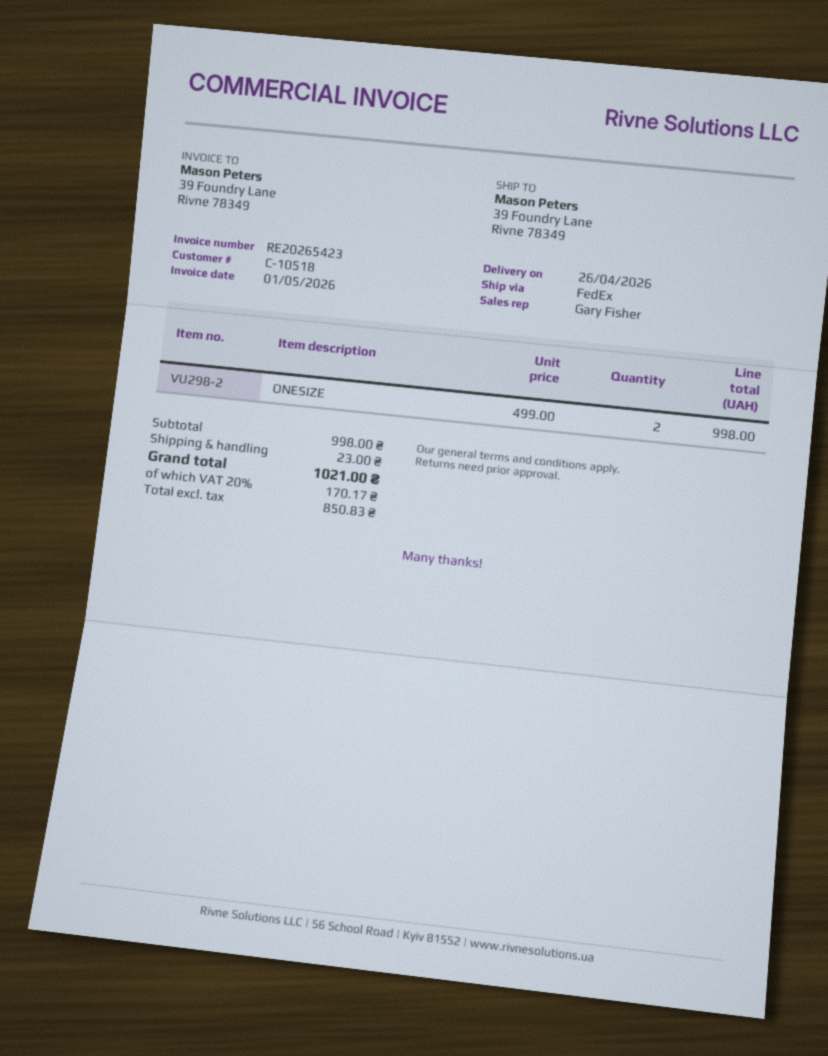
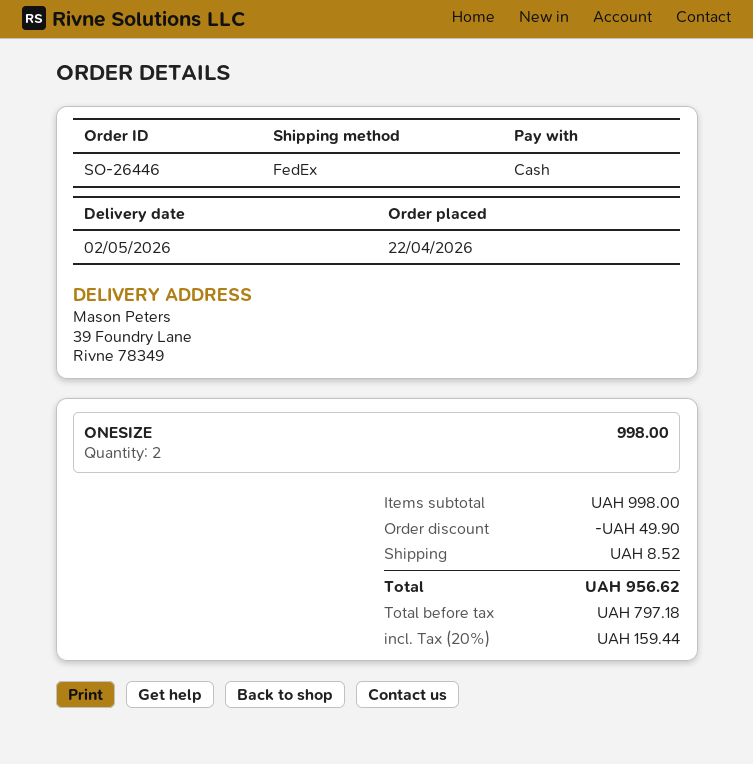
delivery date: 2026-04-26 -> 2026-05-02
discount: none -> 49.90
shipping: 23.00 -> 8.52
net: 850.83 -> 797.18
tax: 20% = 170.17 -> 20% = 159.44
total: 1021.00 -> 956.62

